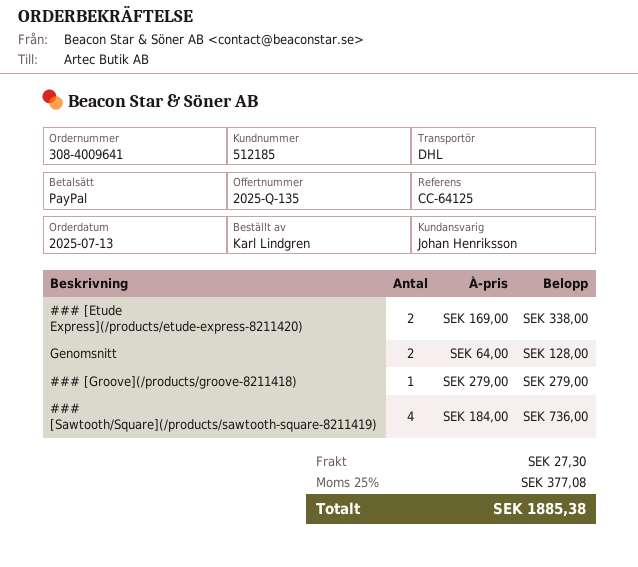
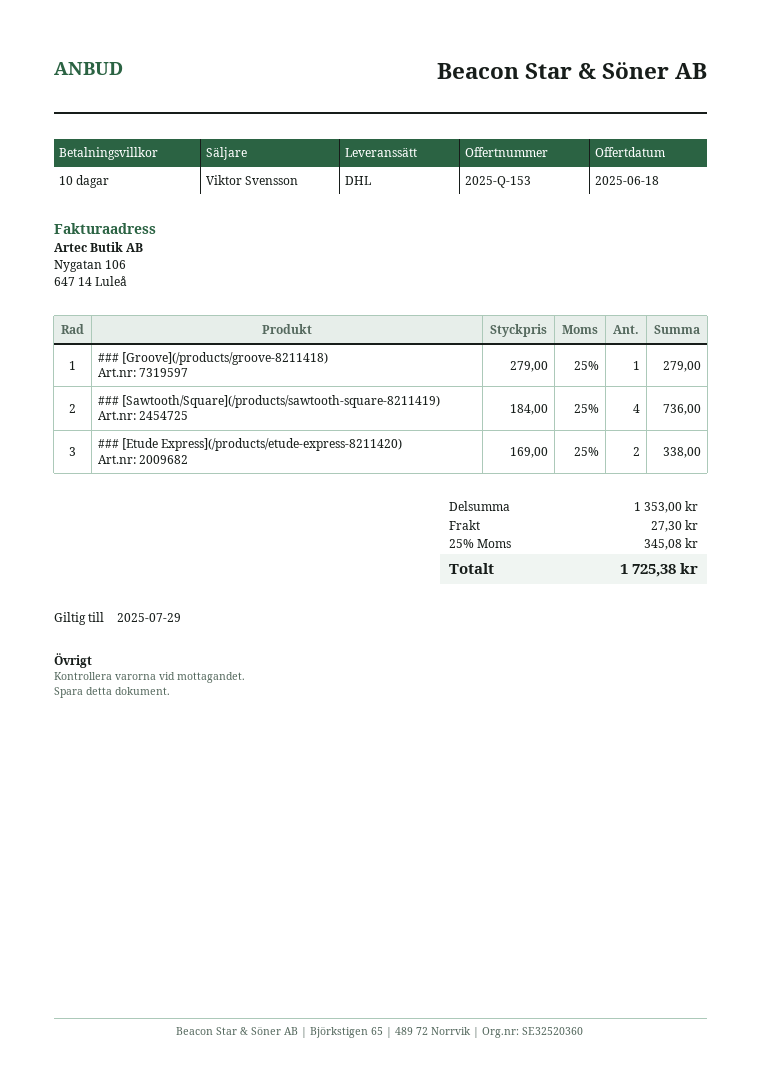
quote number: 2025-Q-135 -> 2025-Q-153
sales rep: Johan Henriksson -> Viktor Svensson
Genomsnitt: 2 x 64.00 = 128.00 -> none
tax: 25% = 377.08 -> 25% = 345.08
total: 1885.38 -> 1725.38

